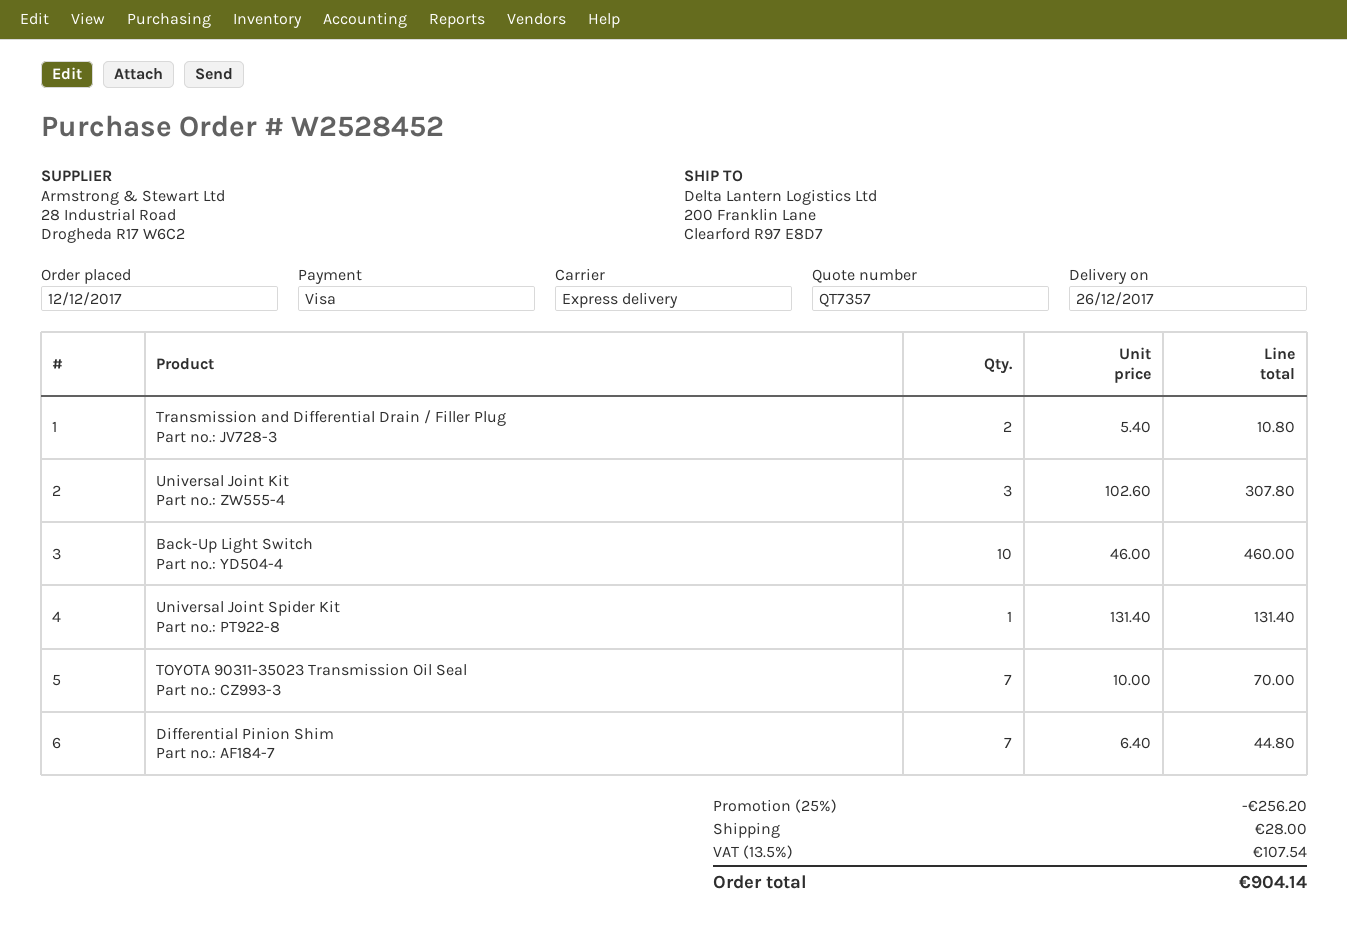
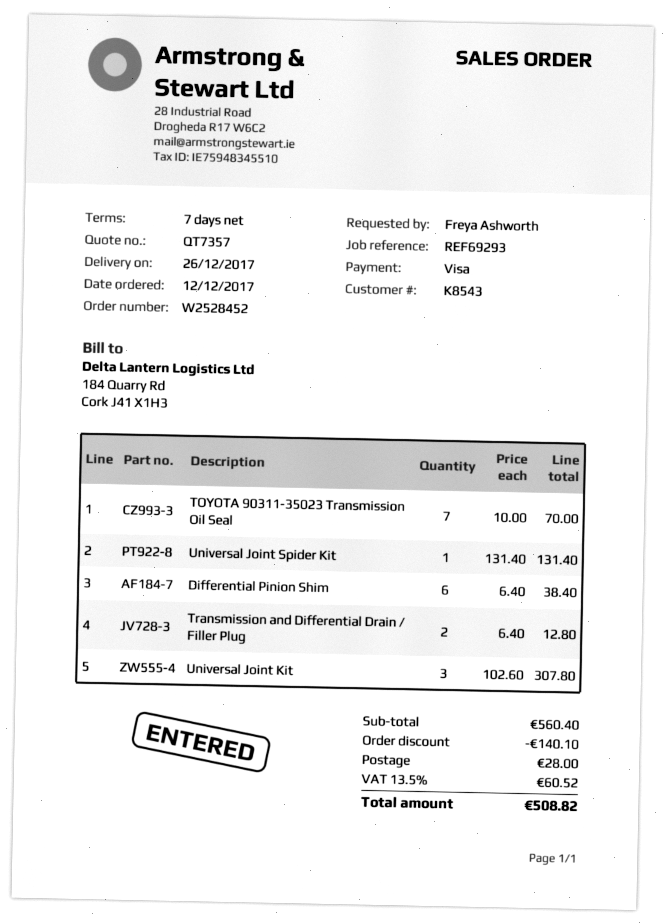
Transmission and Differential Drain / Filler Plug: 2 x 5.40 = 10.80 -> 2 x 6.40 = 12.80
Back-Up Light Switch: 10 x 46.00 = 460.00 -> none
Differential Pinion Shim: 7 x 6.40 = 44.80 -> 6 x 6.40 = 38.40
discount: 256.20 -> 140.10
tax: 13.5% = 107.54 -> 13.5% = 60.52
total: 904.14 -> 508.82

